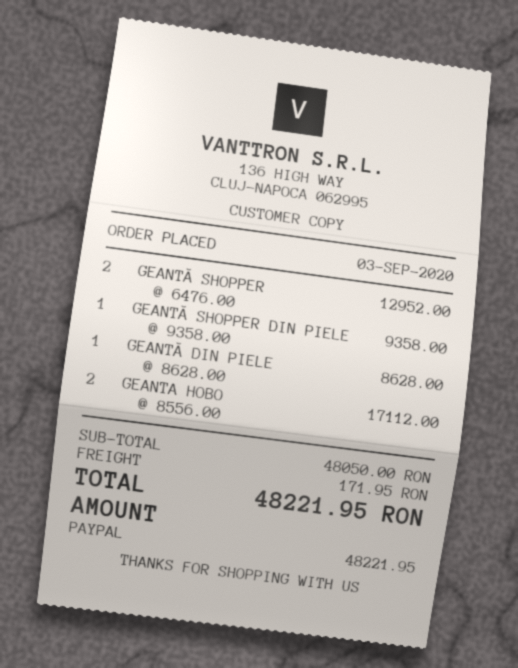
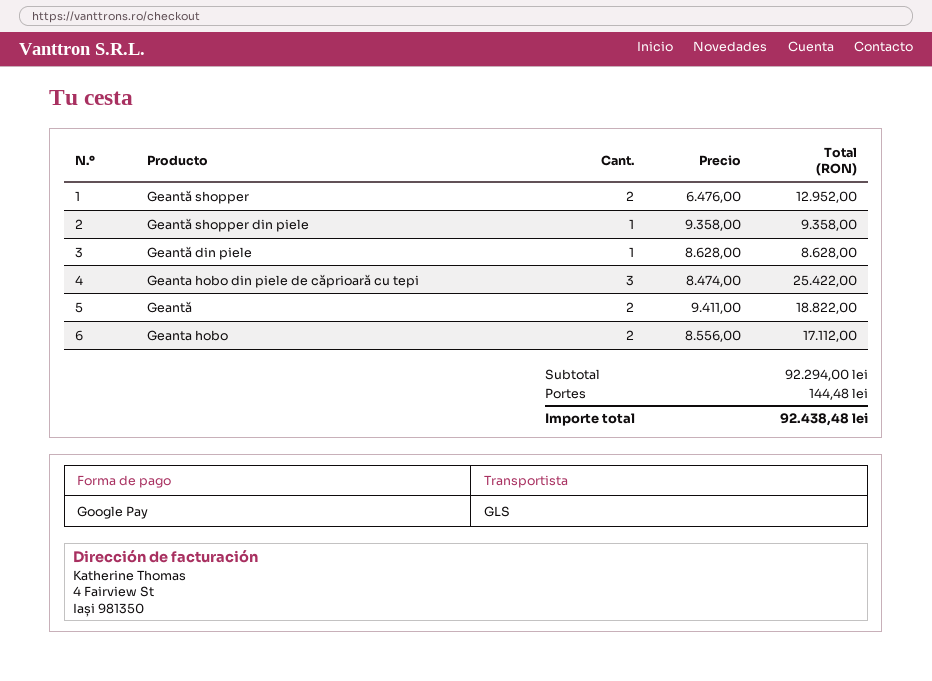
payment method: PayPal -> Google Pay
Geanta hobo din piele de căprioară cu tepi: none -> 3 x 8474.00 = 25422.00
Geantă: none -> 2 x 9411.00 = 18822.00
subtotal: 48050.00 -> 92294.00
shipping: 171.95 -> 144.48
total: 48221.95 -> 92438.48

